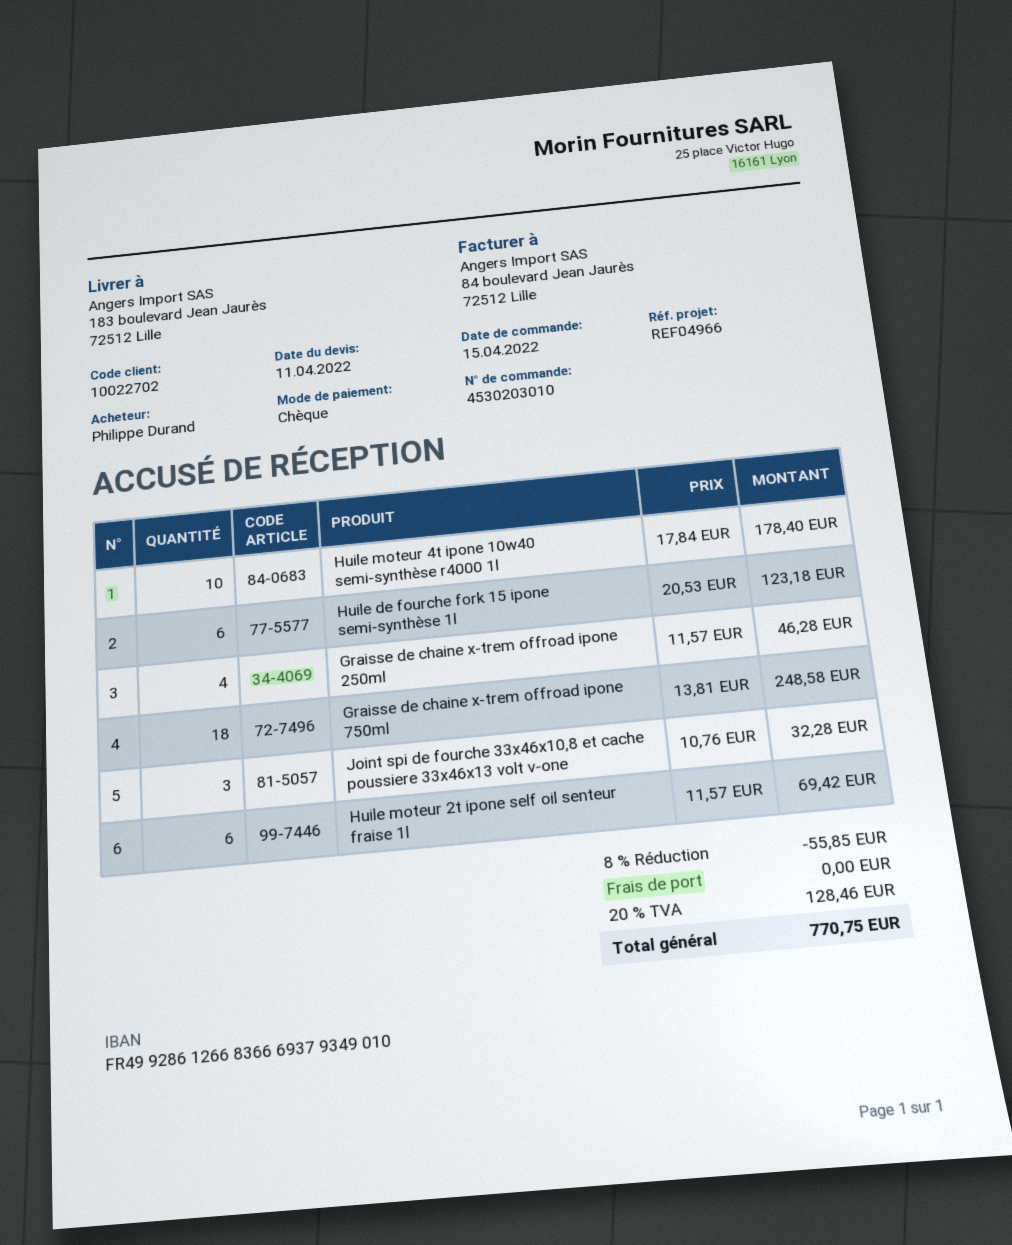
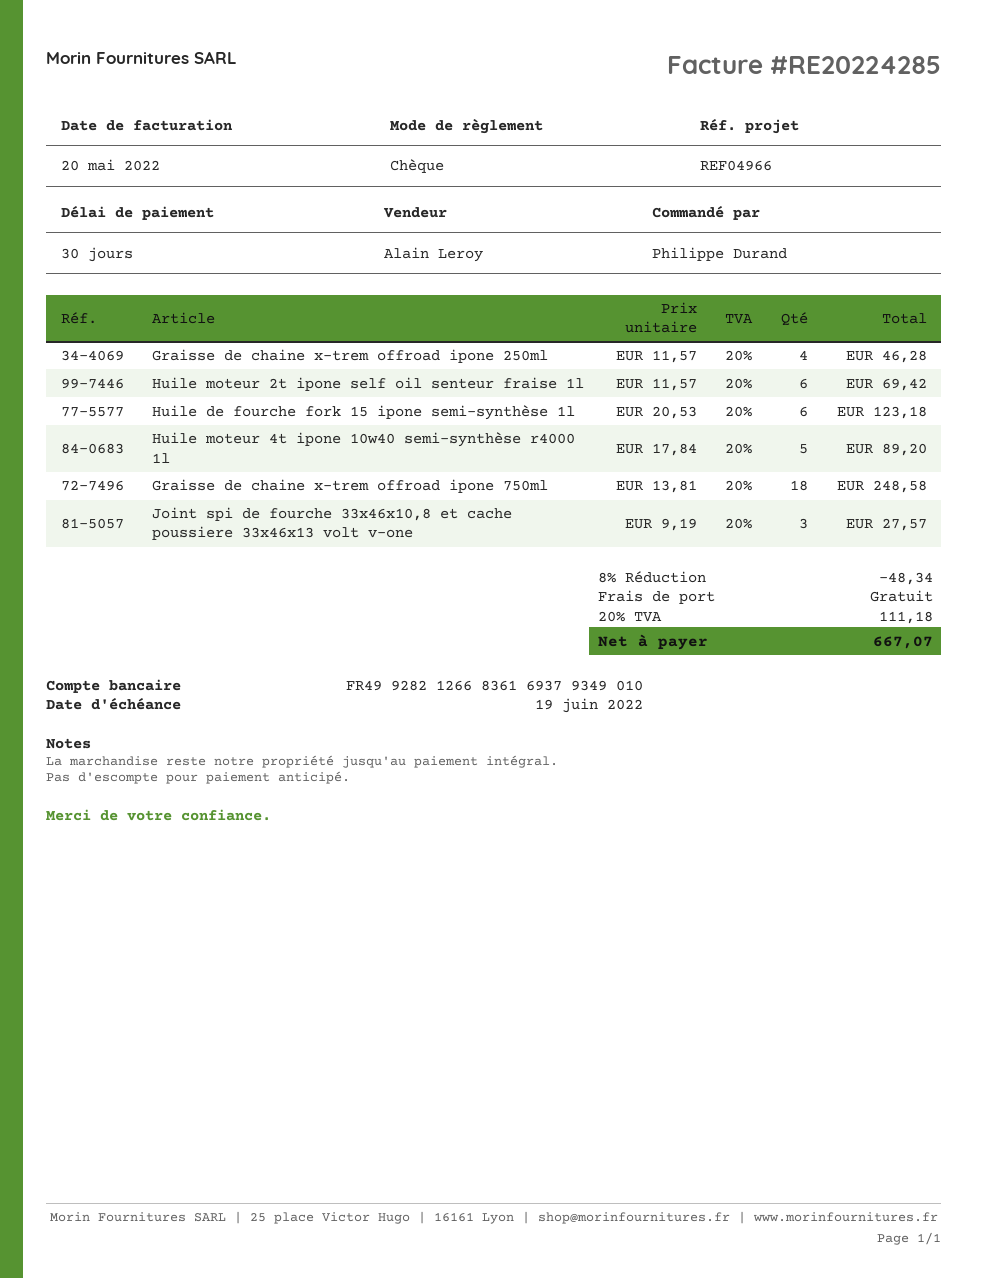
bank account: FR4992861266836669379349010 -> FR4992821266836169379349010
Huile moteur 4t ipone 10w40 semi-synthèse r4000 1l: 10 x 17.84 = 178.40 -> 5 x 17.84 = 89.20
Joint spi de fourche 33x46x10,8 et cache poussiere 33x46x13 volt v-one: 3 x 10.76 = 32.28 -> 3 x 9.19 = 27.57
discount: 8% = 55.85 -> 8% = 48.34
tax: 20% = 128.46 -> 20% = 111.18
total: 770.75 -> 667.07

